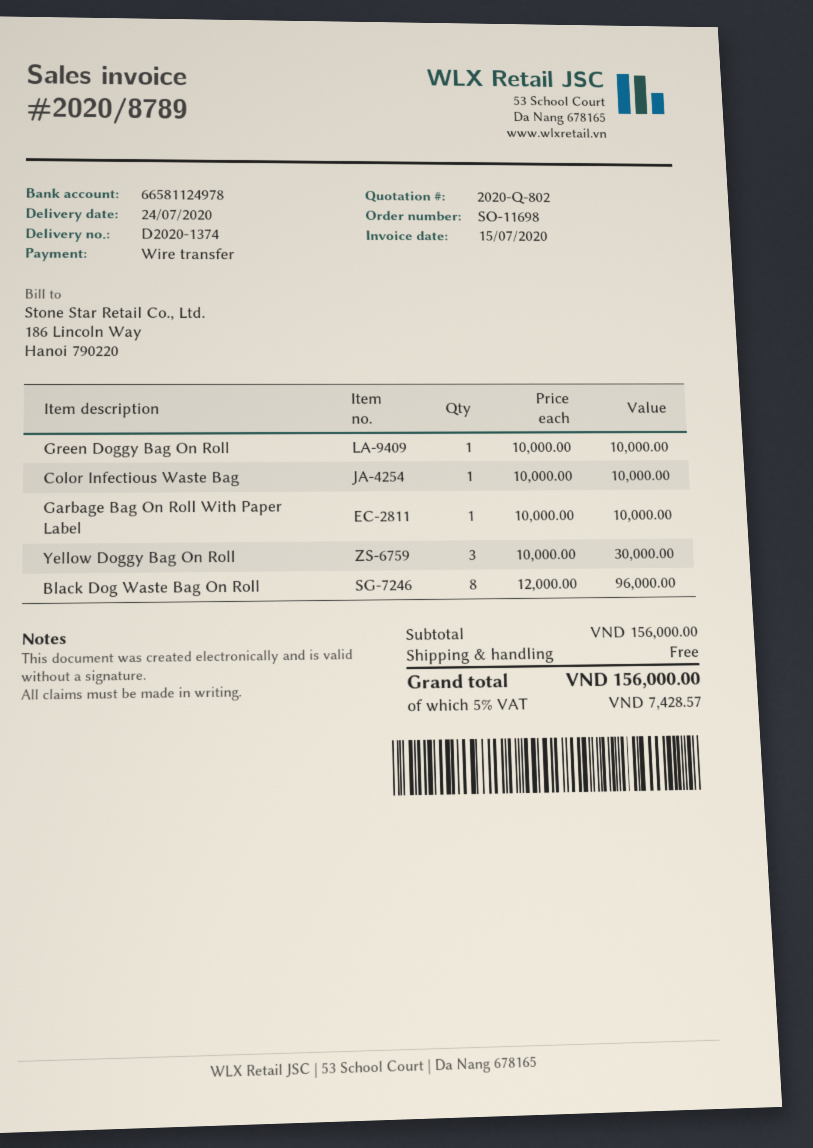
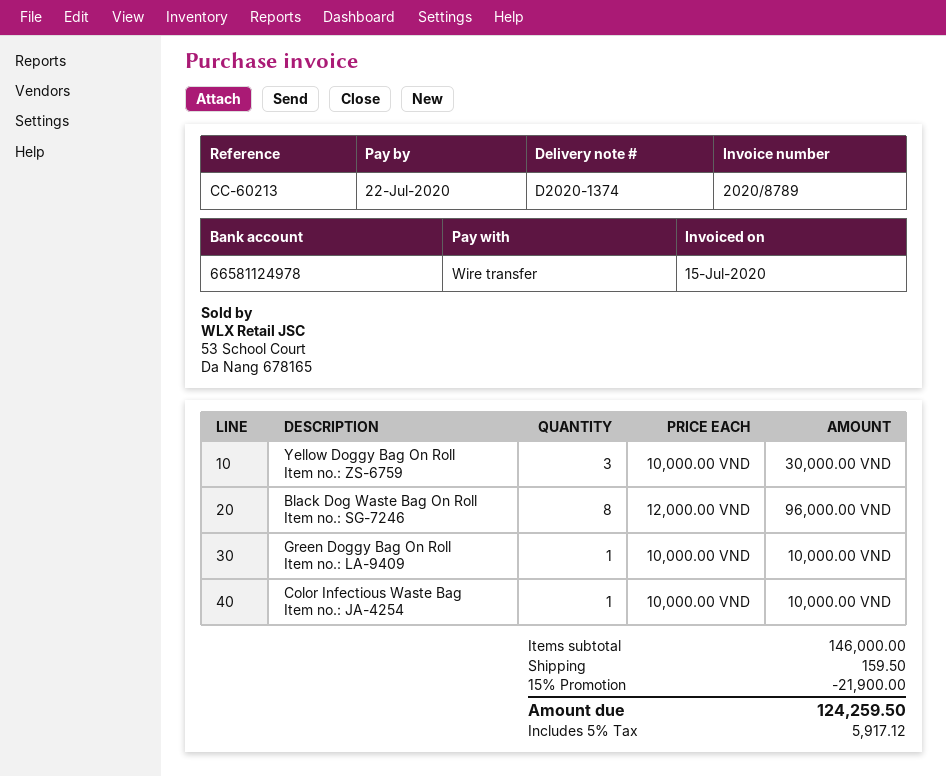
Garbage Bag On Roll With Paper Label: 1 x 10000.00 = 10000.00 -> none
subtotal: 156000.00 -> 146000.00
discount: none -> 15% = 21900.00
shipping: 0.00 -> 159.50
tax: 5% = 7428.57 -> 5% = 5917.12
total: 156000.00 -> 124259.50

